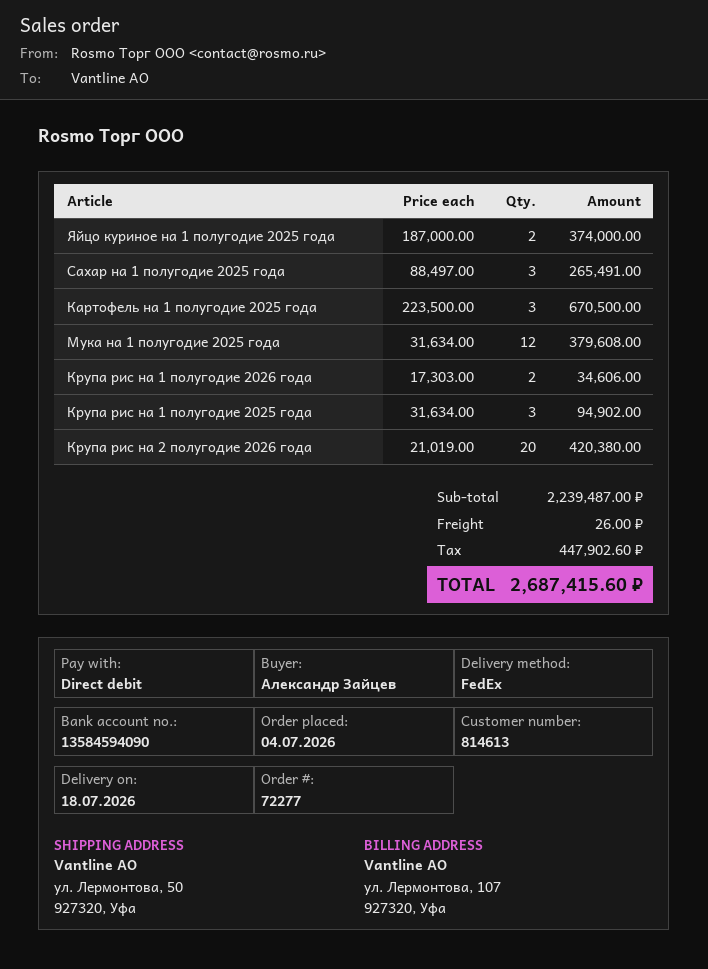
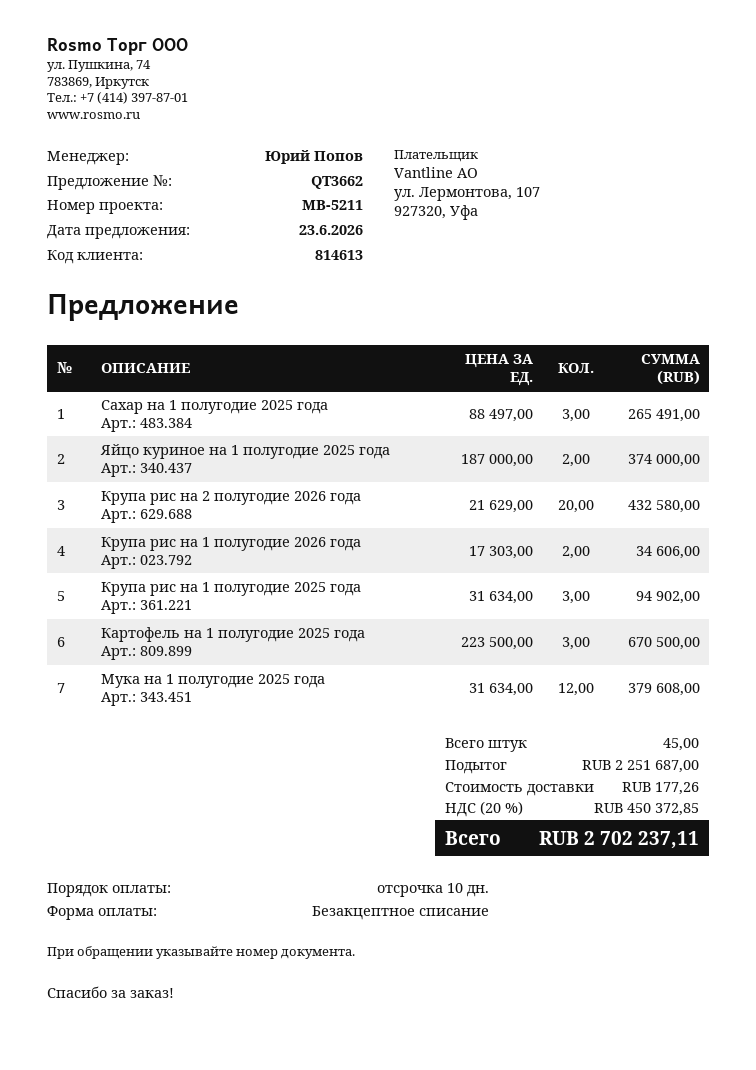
Крупа рис на 2 полугодие 2026 года: 20 x 21019.00 = 420380.00 -> 20 x 21629.00 = 432580.00
subtotal: 2239487.00 -> 2251687.00
shipping: 26.00 -> 177.26
tax: 447902.60 -> 450372.85
total: 2687415.60 -> 2702237.11

